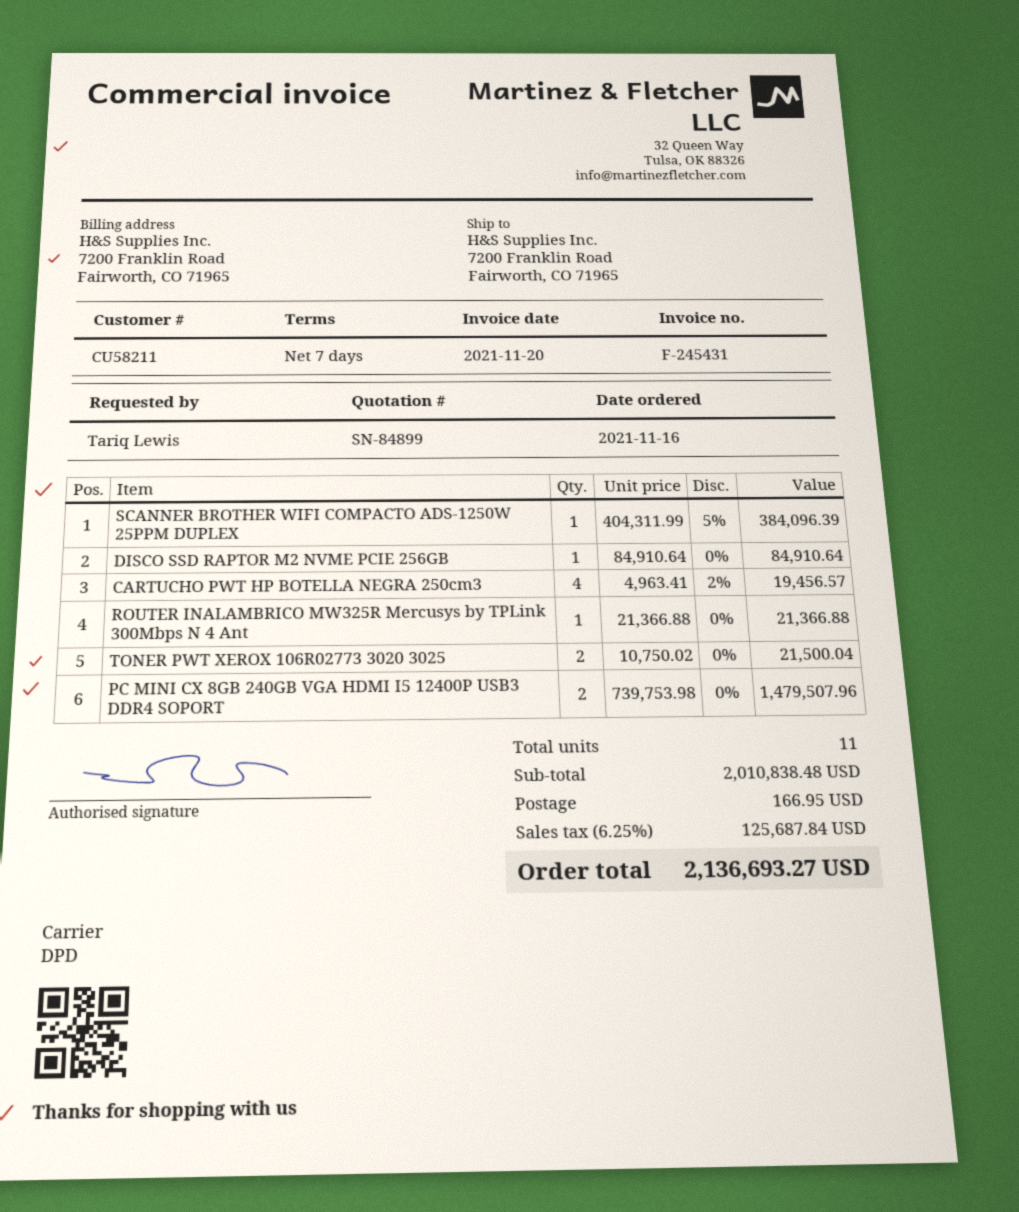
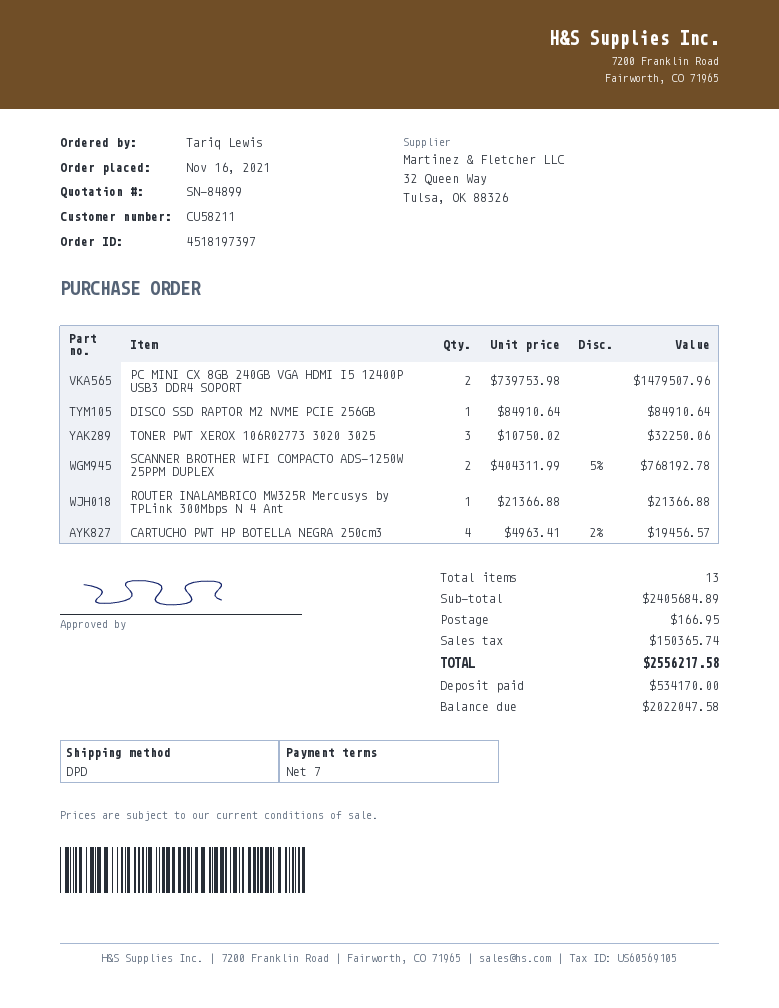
SCANNER BROTHER WIFI COMPACTO ADS-1250W 25PPM DUPLEX: 1 x 404311.99 - 5% = 384096.39 -> 2 x 404311.99 - 5% = 768192.78
TONER PWT XEROX 106R02773 3020 3025: 2 x 10750.02 = 21500.04 -> 3 x 10750.02 = 32250.06
total quantity: 11 -> 13
subtotal: 2010838.48 -> 2405684.89
tax: 125687.84 -> 150365.74
total: 2136693.27 -> 2556217.58

